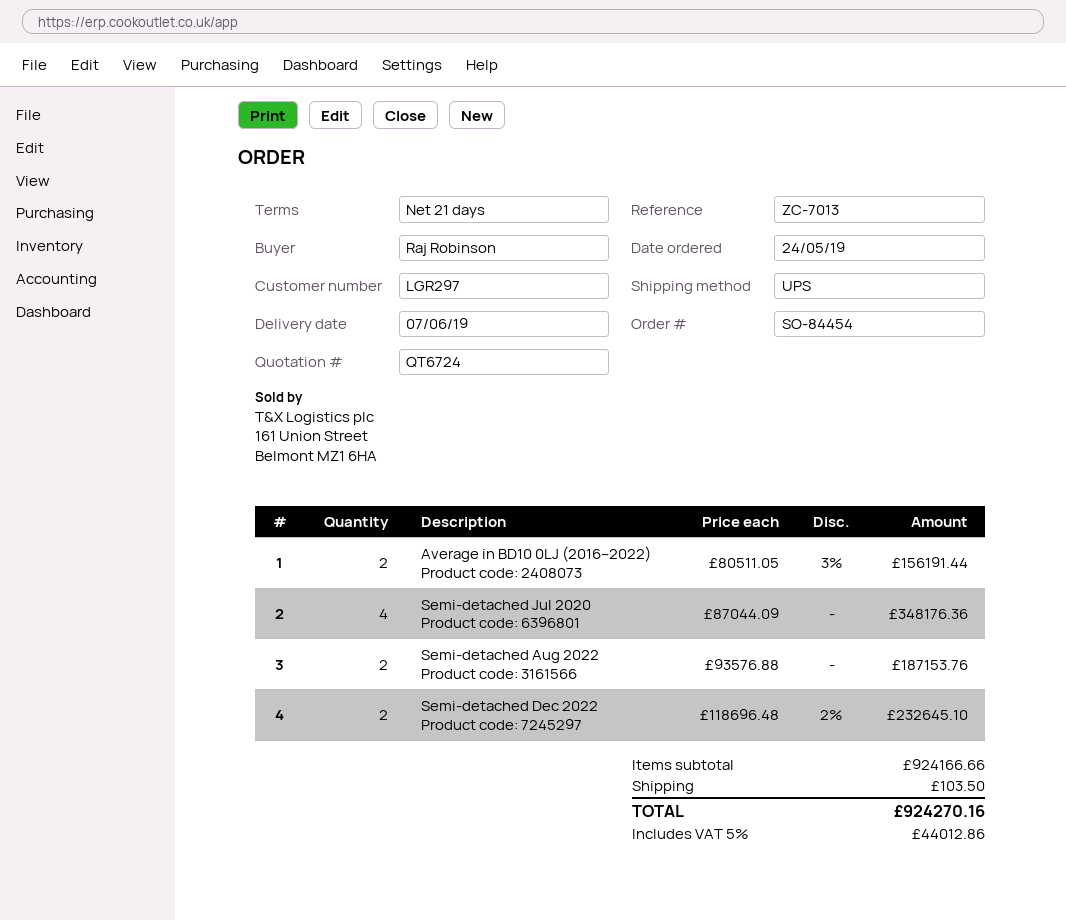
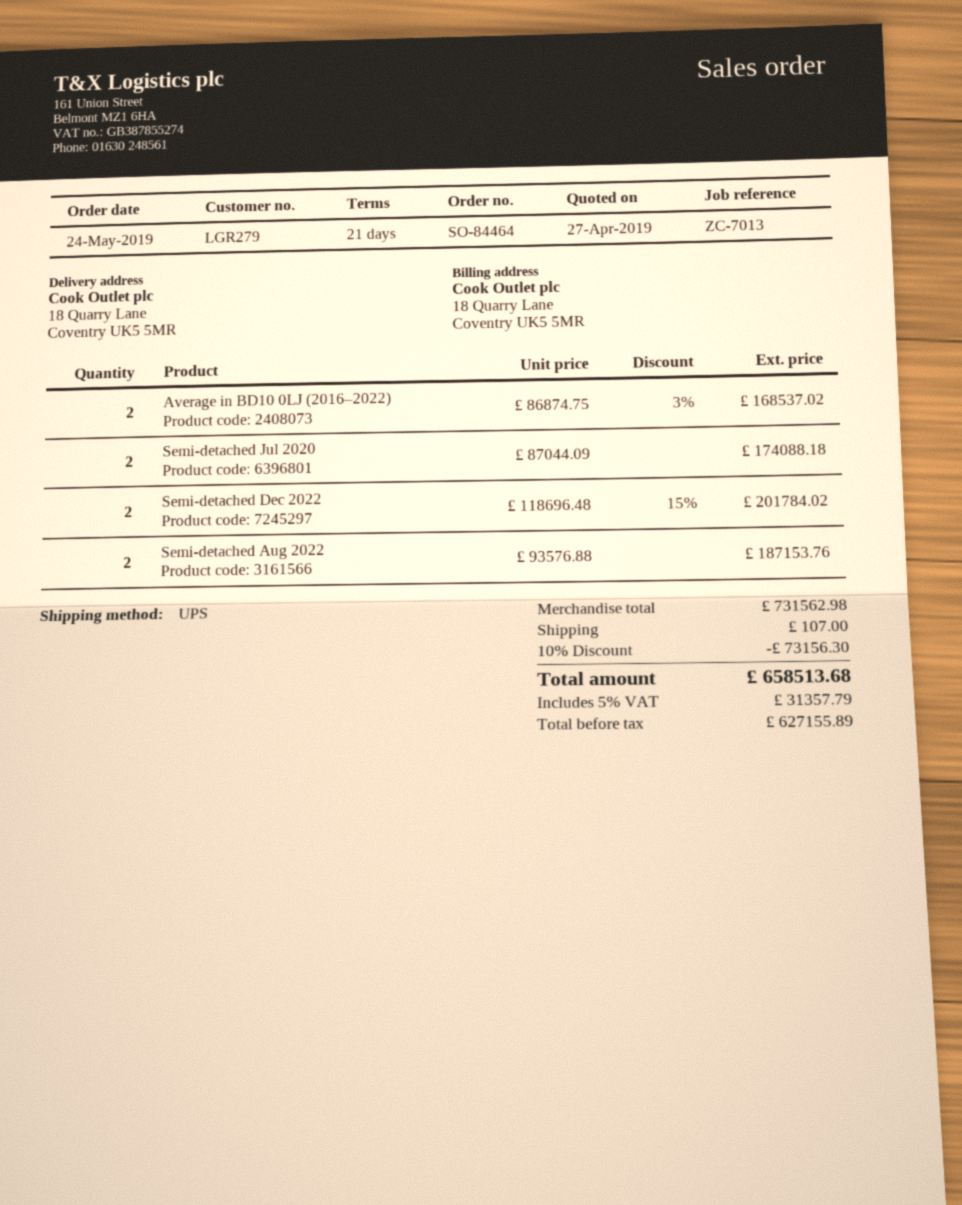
order number: SO-84454 -> SO-84464
customer number: LGR297 -> LGR279
Average in BD10 0LJ (2016–2022): 2 x 80511.05 - 3% = 156191.44 -> 2 x 86874.75 - 3% = 168537.02
Semi-detached Jul 2020: 4 x 87044.09 = 348176.36 -> 2 x 87044.09 = 174088.18
Semi-detached Dec 2022: 2 x 118696.48 - 2% = 232645.10 -> 2 x 118696.48 - 15% = 201784.02
subtotal: 924166.66 -> 731562.98
discount: none -> 10% = 73156.30
shipping: 103.50 -> 107.00
tax: 5% = 44012.86 -> 5% = 31357.79
total: 924270.16 -> 658513.68

